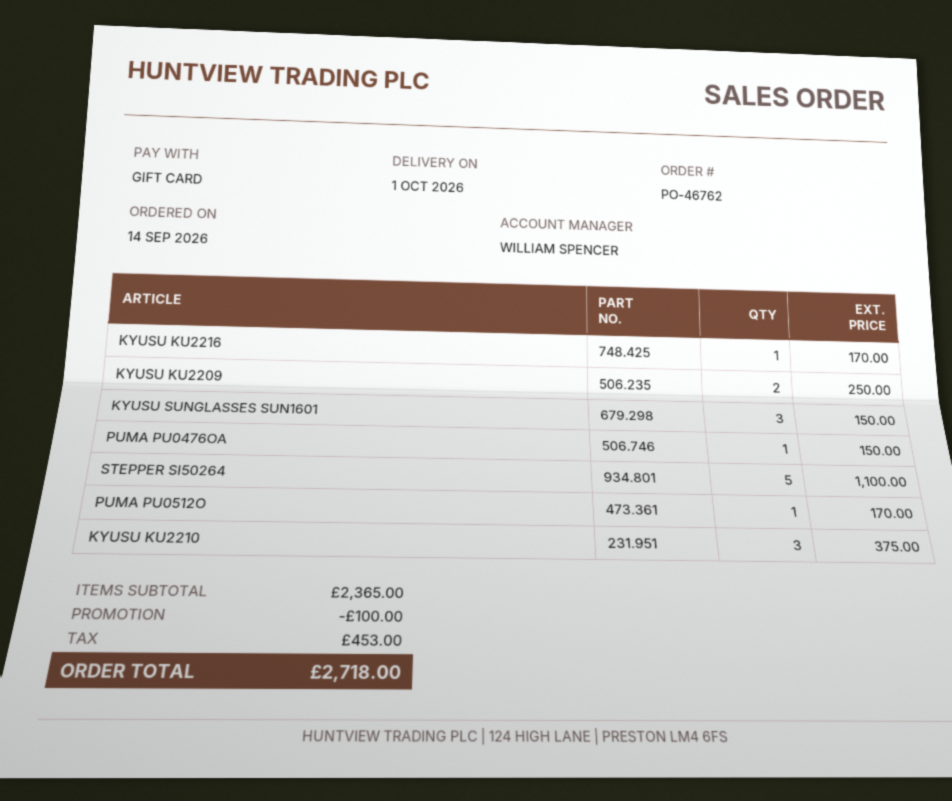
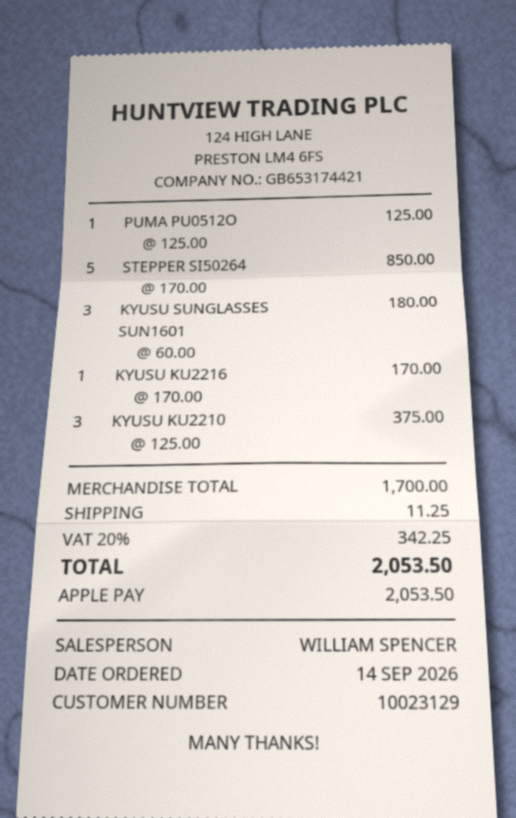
payment method: gift card -> Apple Pay
KYUSU KU2209: 2 for 250.00 -> none
KYUSU SUNGLASSES SUN1601: 3 for 150.00 -> 3 for 180.00
PUMA PU0476OA: 1 for 150.00 -> none
STEPPER SI50264: 5 for 1100.00 -> 5 for 850.00
PUMA PU0512O: 1 for 170.00 -> 1 for 125.00
subtotal: 2365.00 -> 1700.00
discount: 100.00 -> none
shipping: none -> 11.25
tax: 453.00 -> 342.25
total: 2718.00 -> 2053.50

